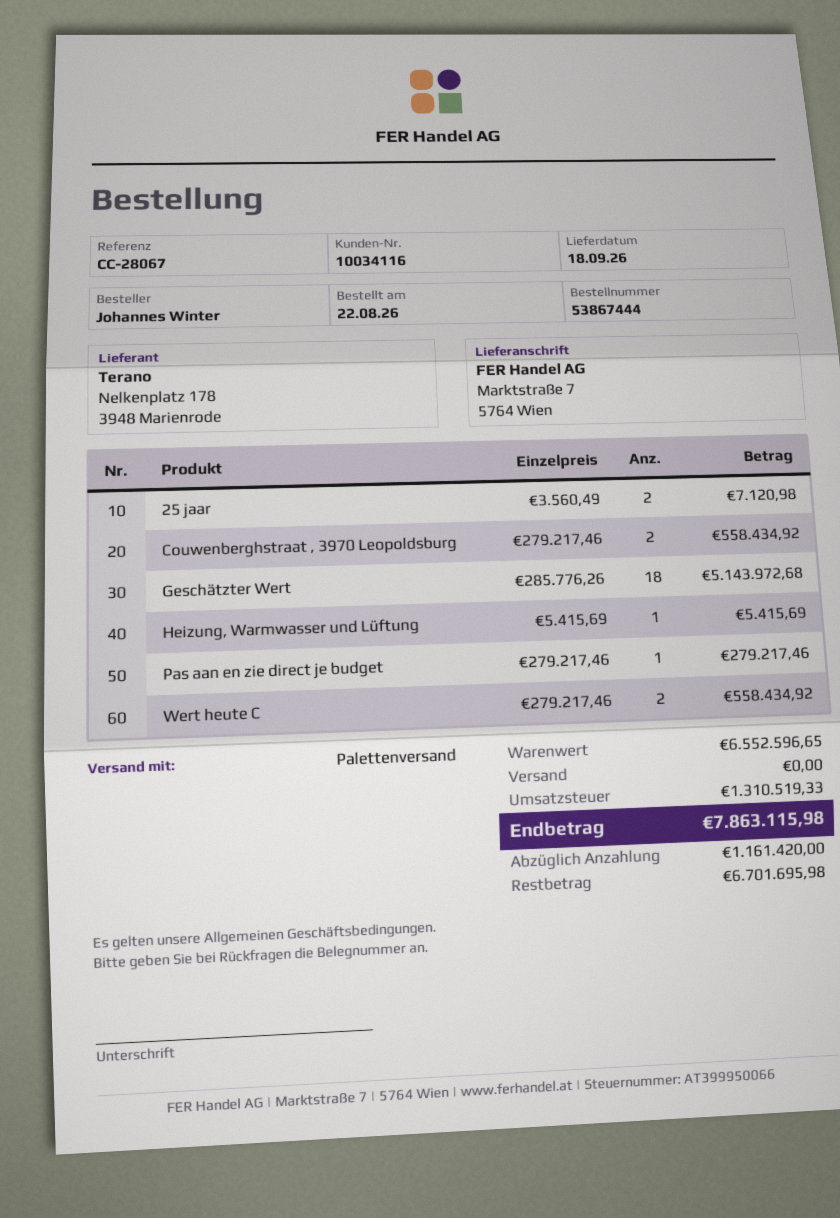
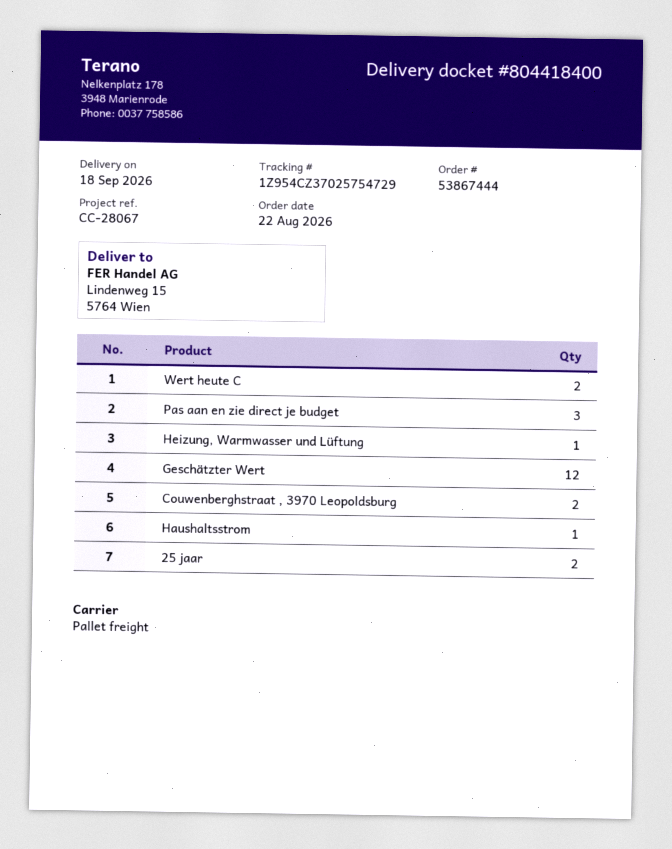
ship to: Marktstraße 7, 5764 Wien -> Lindenweg 15, 5764 Wien
Geschätzter Wert: 18 -> 12
Pas aan en zie direct je budget: 1 -> 3
Haushaltsstrom: none -> 1

